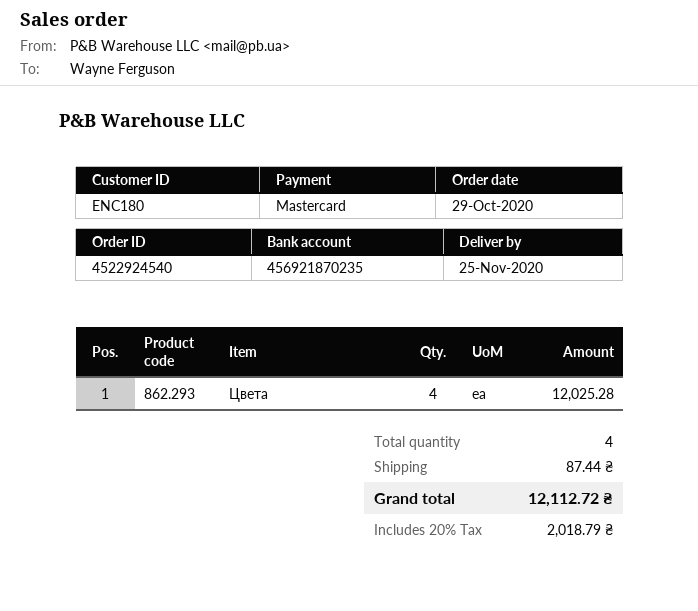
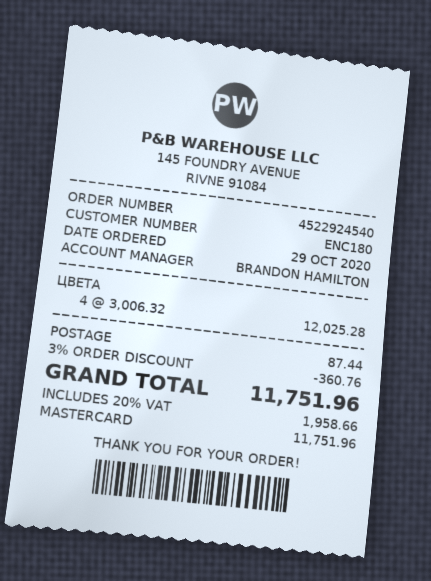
discount: none -> 3% = 360.76
tax: 20% = 2018.79 -> 20% = 1958.66
total: 12112.72 -> 11751.96

